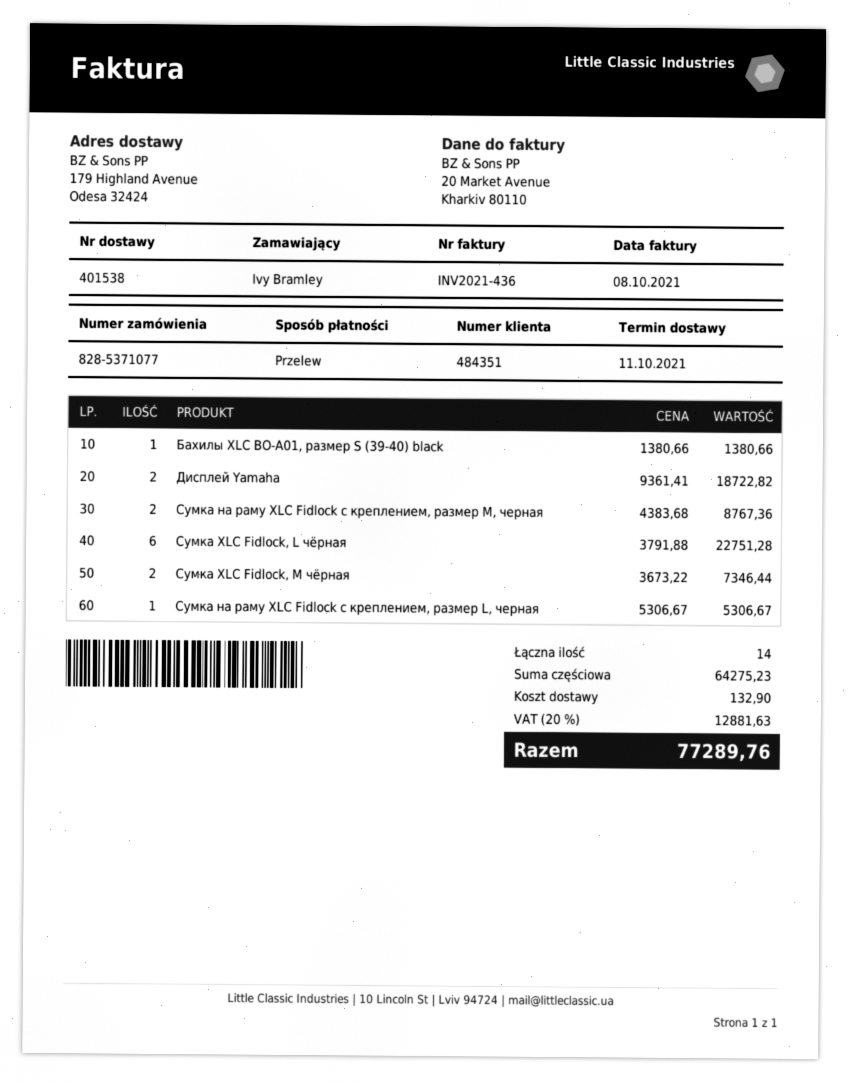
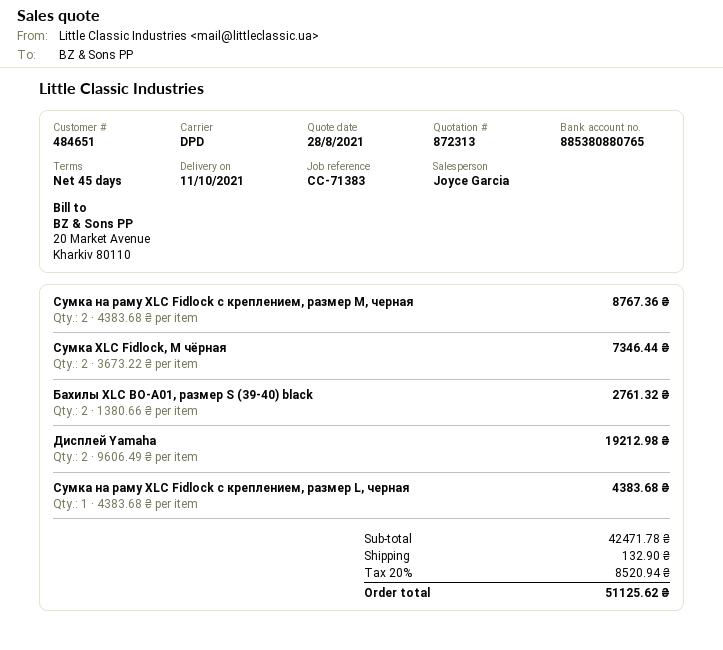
customer number: 484351 -> 484651
Бахилы XLC BO-A01, размер S (39-40) black: 1 x 1380.66 = 1380.66 -> 2 x 1380.66 = 2761.32
Дисплей Yamaha: 2 x 9361.41 = 18722.82 -> 2 x 9606.49 = 19212.98
Сумка XLC Fidlock, L чёрная: 6 x 3791.88 = 22751.28 -> none
Сумка на раму XLC Fidlock с креплением, размер L, черная: 1 x 5306.67 = 5306.67 -> 1 x 4383.68 = 4383.68
subtotal: 64275.23 -> 42471.78
tax: 20% = 12881.63 -> 20% = 8520.94
total: 77289.76 -> 51125.62

